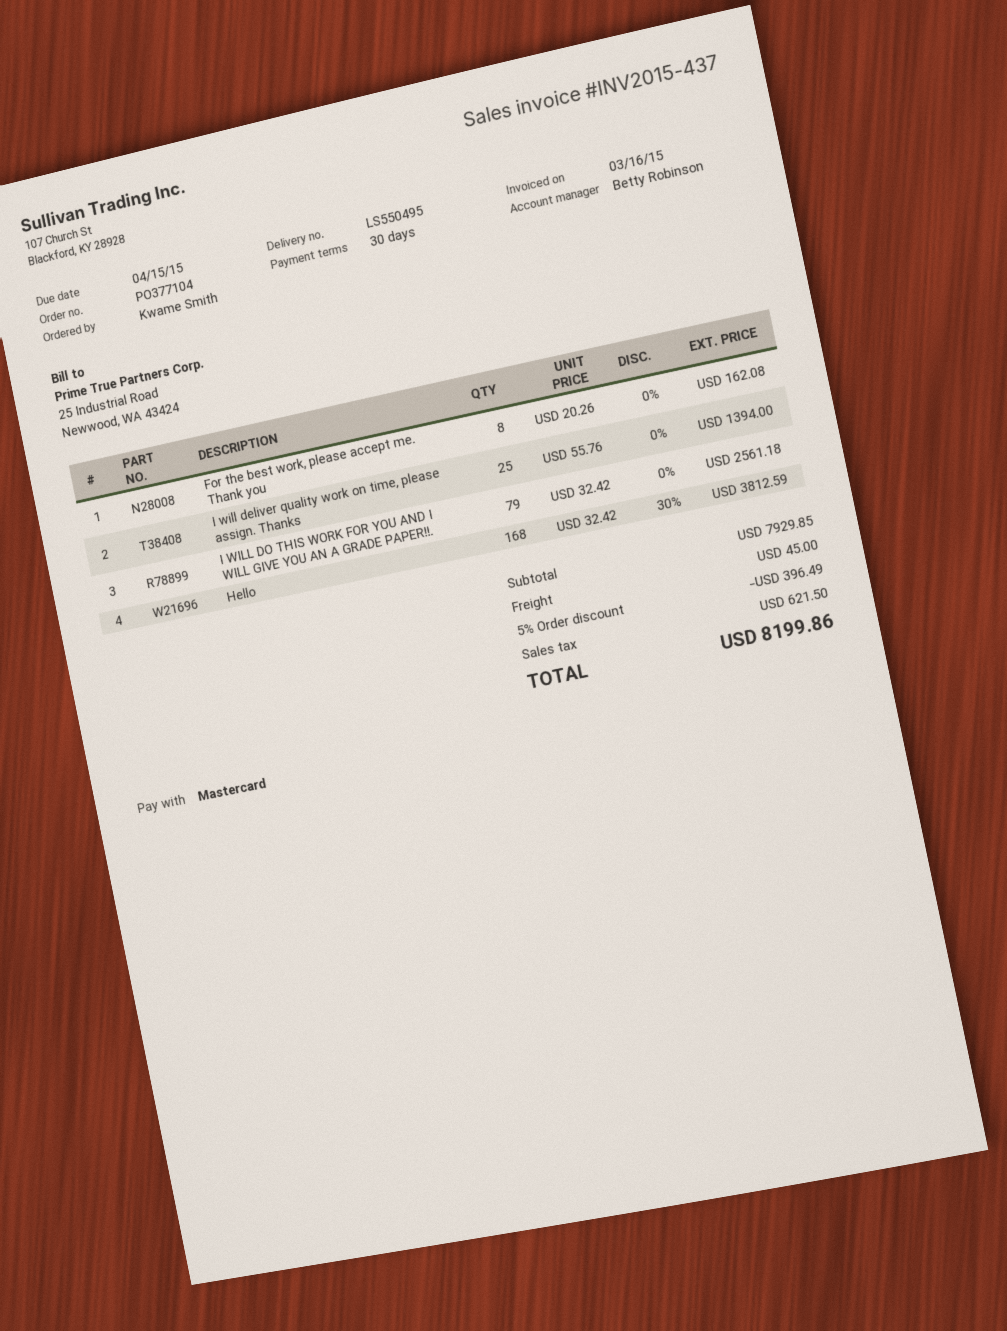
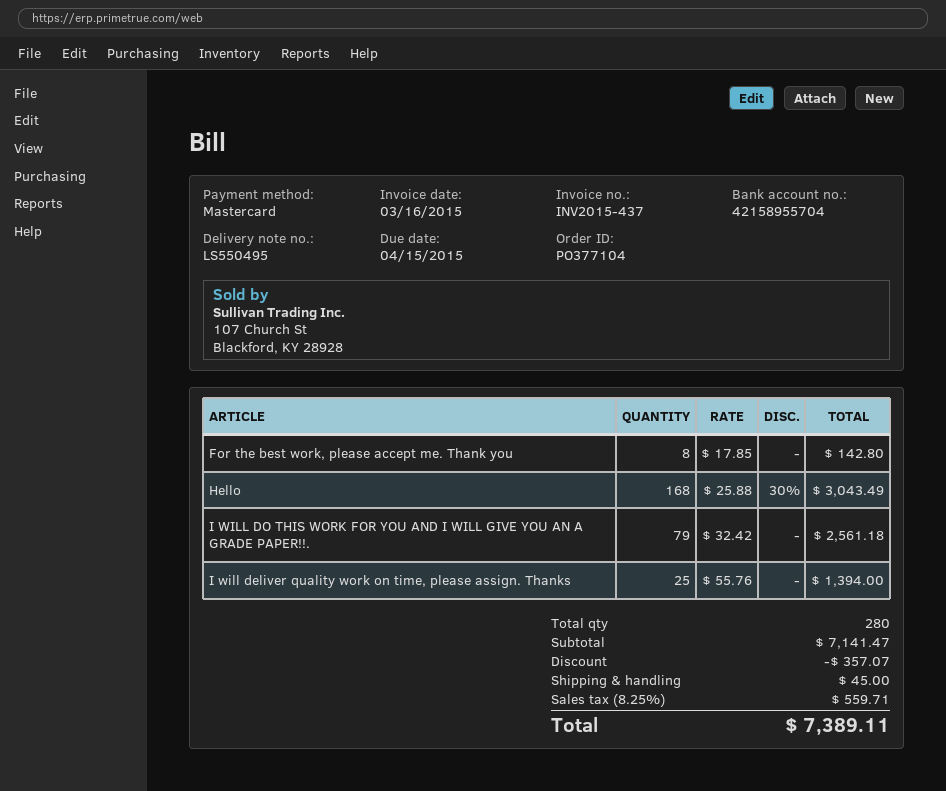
For the best work, please accept me. Thank you: 8 x 20.26 = 162.08 -> 8 x 17.85 = 142.80
Hello: 168 x 32.42 - 30% = 3812.59 -> 168 x 25.88 - 30% = 3043.49
subtotal: 7929.85 -> 7141.47
discount: 396.49 -> 357.07
tax: 621.50 -> 559.71
total: 8199.86 -> 7389.11

